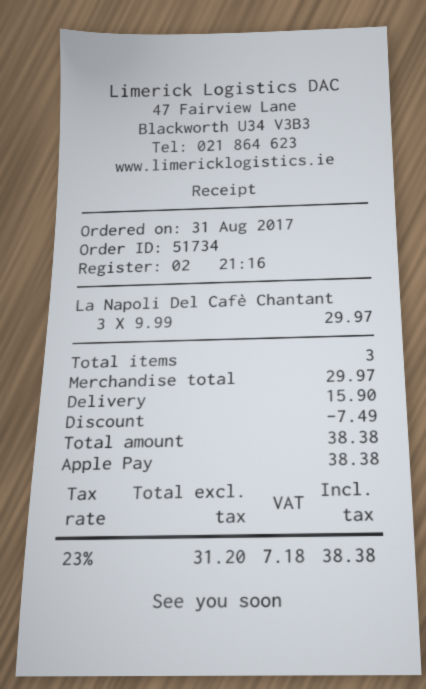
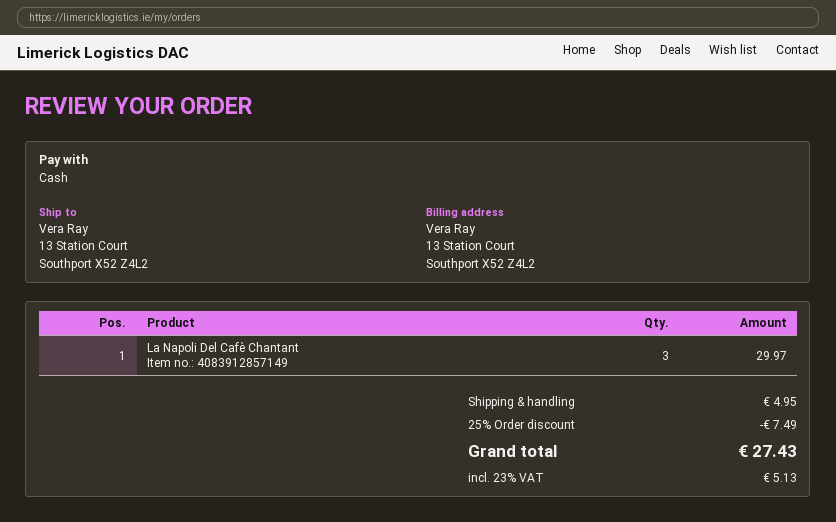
payment method: Apple Pay -> cash
shipping: 15.90 -> 4.95
tax: 23% = 7.18 -> 23% = 5.13
total: 38.38 -> 27.43

